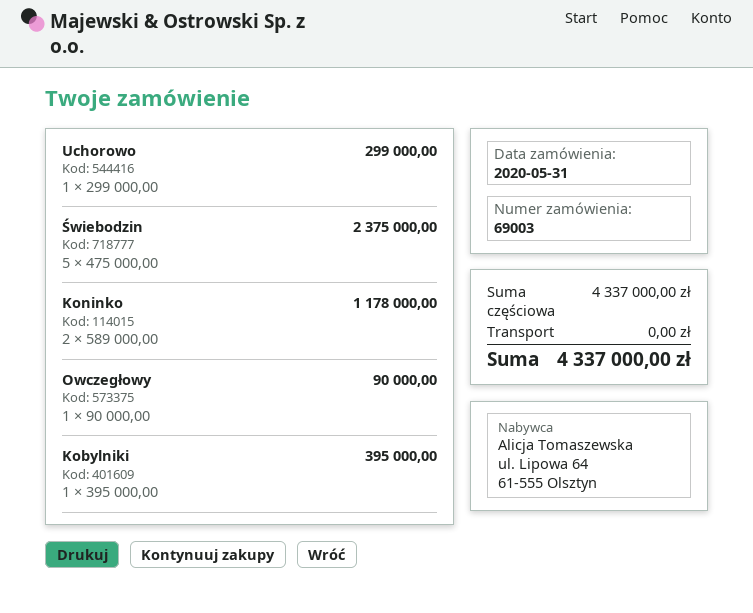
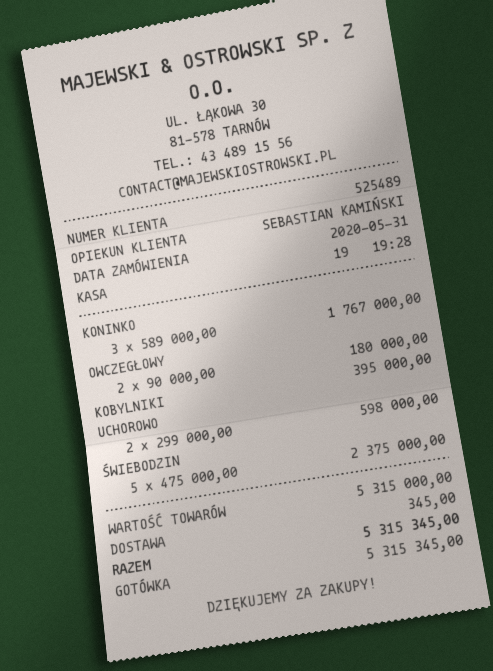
Uchorowo: 1 x 299000.00 = 299000.00 -> 2 x 299000.00 = 598000.00
Koninko: 2 x 589000.00 = 1178000.00 -> 3 x 589000.00 = 1767000.00
Owczegłowy: 1 x 90000.00 = 90000.00 -> 2 x 90000.00 = 180000.00
subtotal: 4337000.00 -> 5315000.00
shipping: 0.00 -> 345.00
total: 4337000.00 -> 5315345.00

